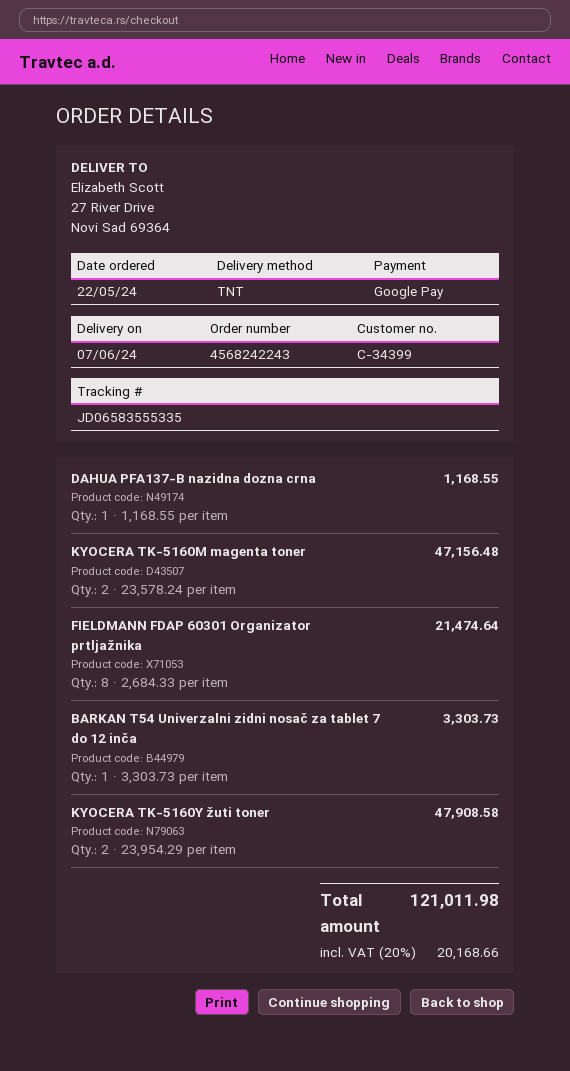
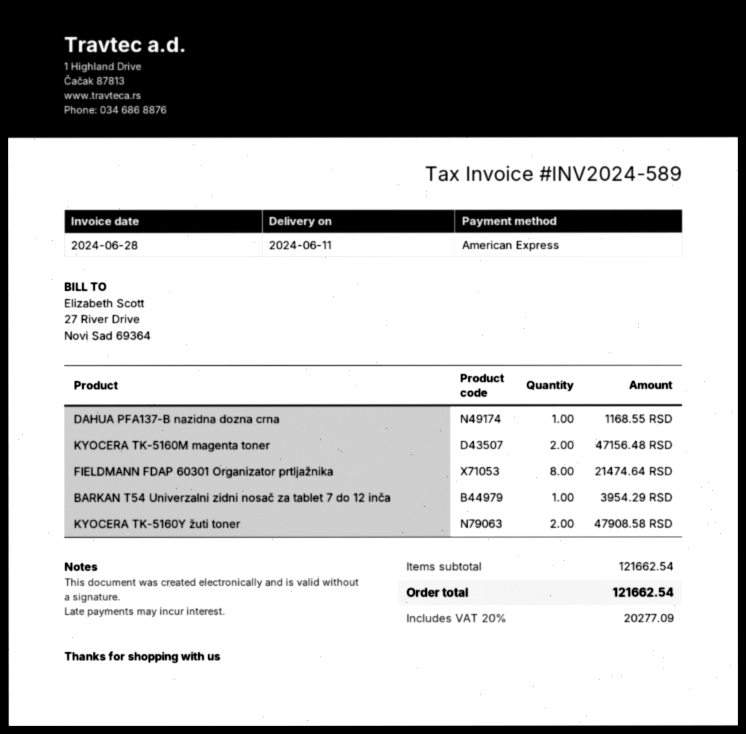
delivery date: 2024-06-07 -> 2024-06-11
payment method: Google Pay -> American Express
BARKAN T54 Univerzalni zidni nosač za tablet 7 do 12 inča: 1 for 3303.73 -> 1 for 3954.29
tax: 20% = 20168.66 -> 20% = 20277.09
total: 121011.98 -> 121662.54

